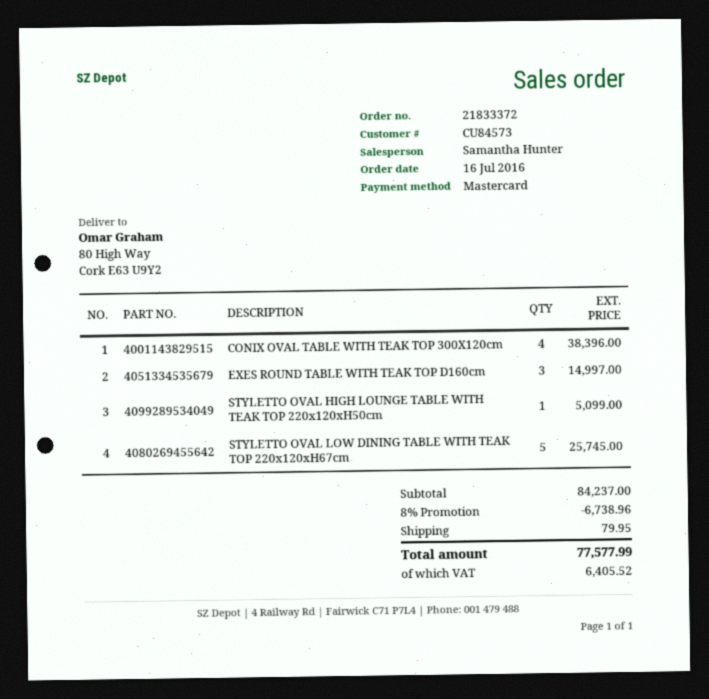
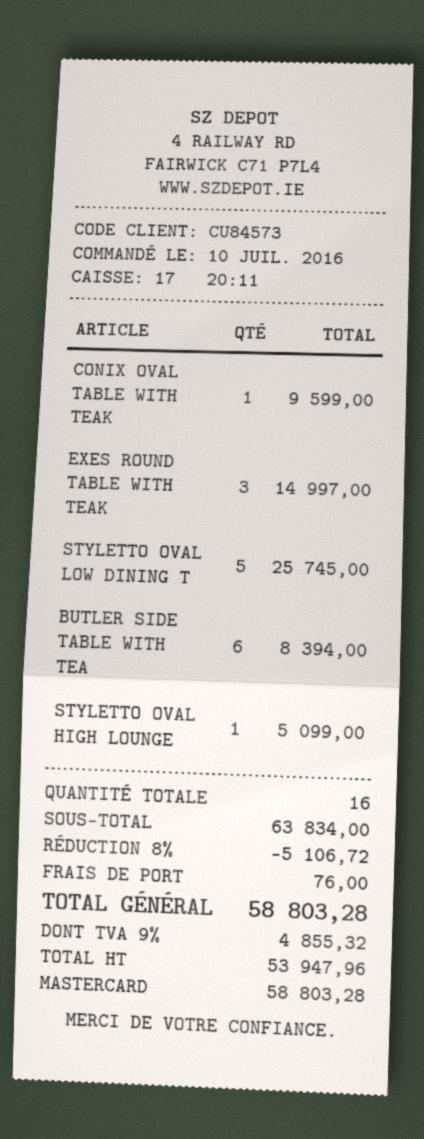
order date: 2016-07-16 -> 2016-07-10
CONIX OVAL TABLE WITH TEAK TOP 300X120cm: 4 for 38396.00 -> 1 for 9599.00
BUTLER SIDE TABLE WITH TEA: none -> 6 for 8394.00
subtotal: 84237.00 -> 63834.00
discount: 8% = 6738.96 -> 8% = 5106.72
shipping: 79.95 -> 76.00
tax: 6405.52 -> 4855.32
total: 77577.99 -> 58803.28

